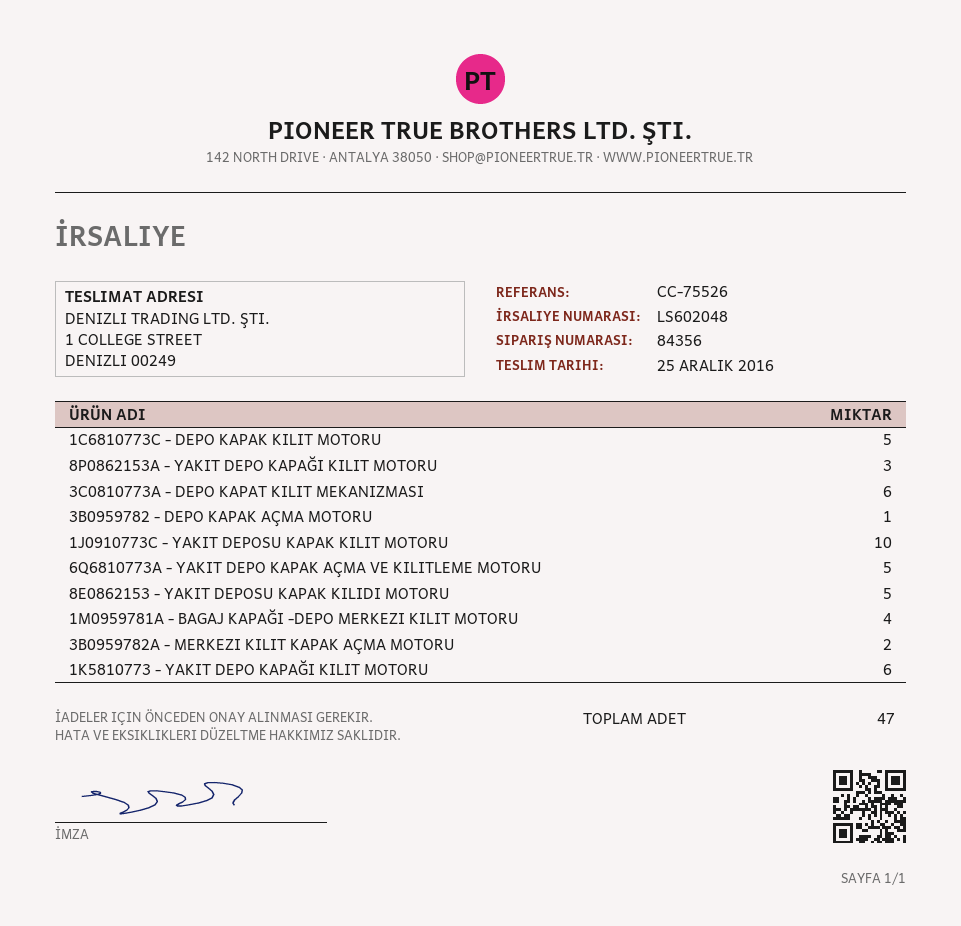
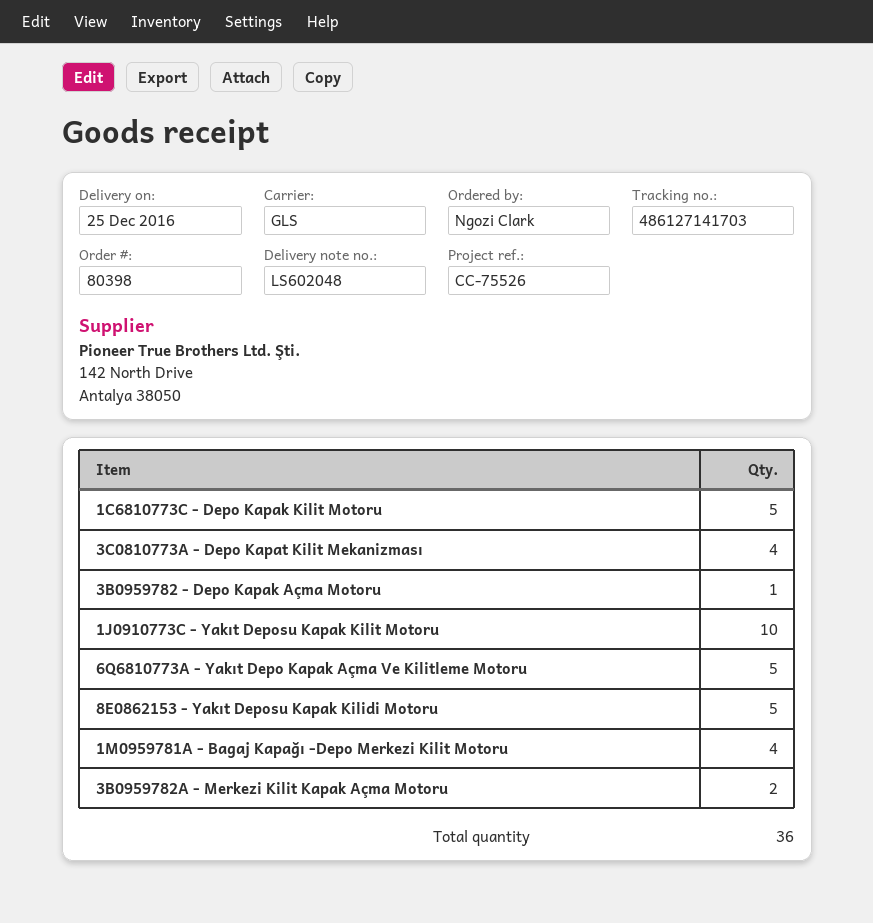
order number: 84356 -> 80398
8P0862153A - YAKIT DEPO KAPAĞI KILIT MOTORU: 3 -> none
3C0810773A - DEPO KAPAT KILIT MEKANIZMASI: 6 -> 4
1K5810773 - YAKIT DEPO KAPAĞI KILIT MOTORU: 6 -> none
total quantity: 47 -> 36

